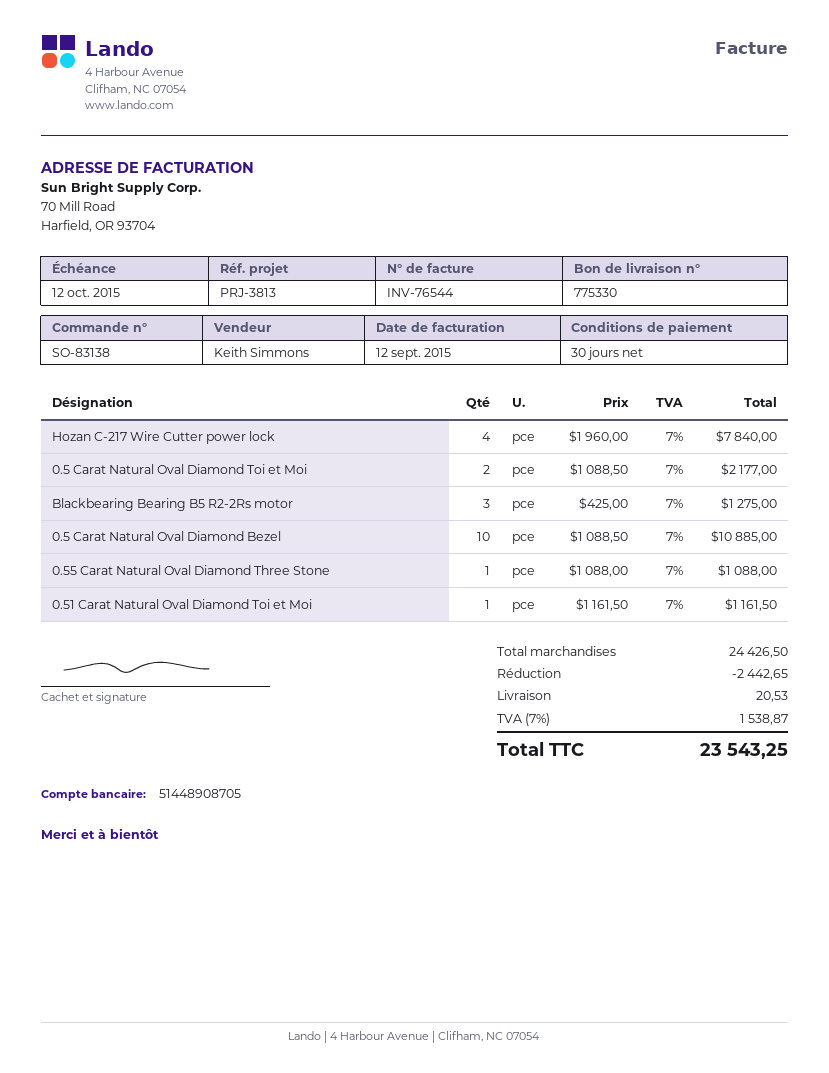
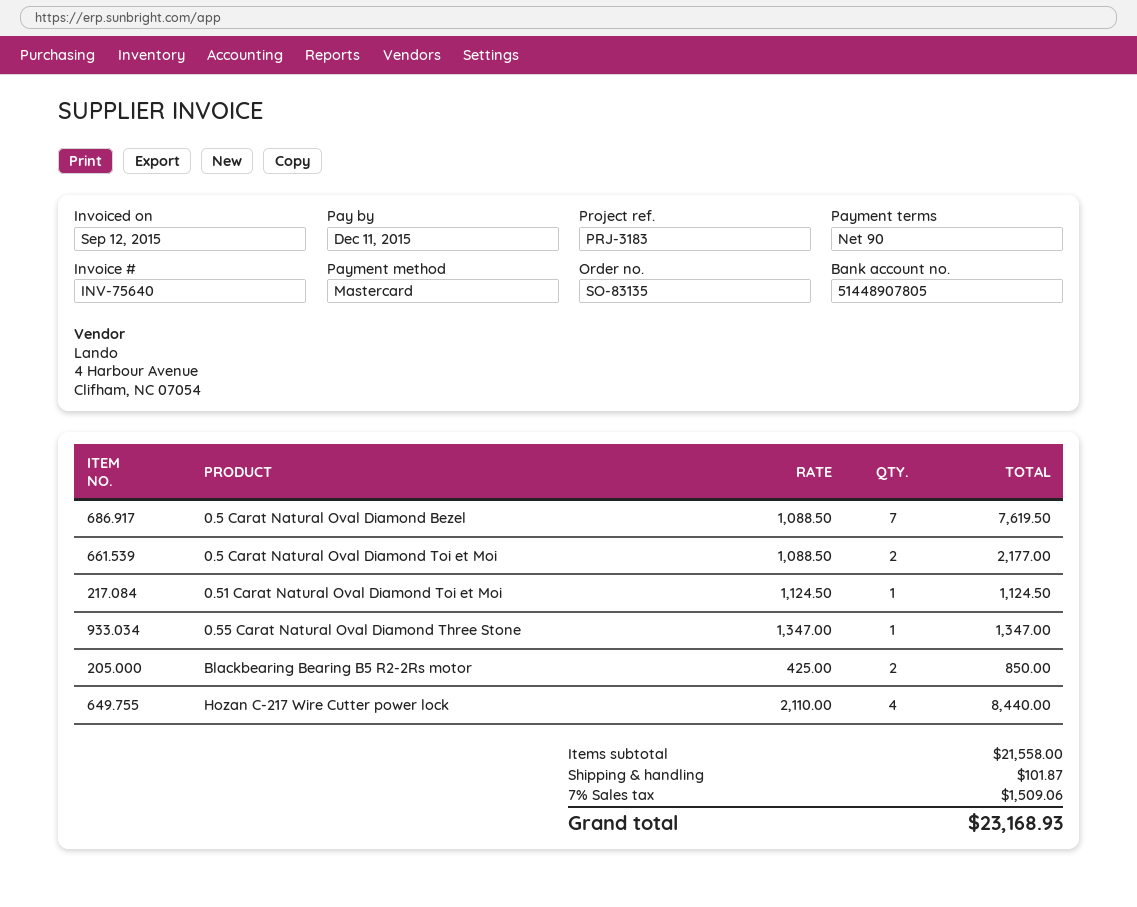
order number: SO-83138 -> SO-83135
invoice number: INV-76544 -> INV-75640
payment terms: 30 days -> 90 days
due date: 2015-10-12 -> 2015-12-11
reference: PRJ-3813 -> PRJ-3183
bank account: 51448908705 -> 51448907805
Hozan C-217 Wire Cutter power lock: 4 x 1960.00 = 7840.00 -> 4 x 2110.00 = 8440.00
Blackbearing Bearing B5 R2-2Rs motor: 3 x 425.00 = 1275.00 -> 2 x 425.00 = 850.00
0.5 Carat Natural Oval Diamond Bezel: 10 x 1088.50 = 10885.00 -> 7 x 1088.50 = 7619.50
0.55 Carat Natural Oval Diamond Three Stone: 1 x 1088.00 = 1088.00 -> 1 x 1347.00 = 1347.00
0.51 Carat Natural Oval Diamond Toi et Moi: 1 x 1161.50 = 1161.50 -> 1 x 1124.50 = 1124.50
subtotal: 24426.50 -> 21558.00
discount: 2442.65 -> none
shipping: 20.53 -> 101.87
tax: 7% = 1538.87 -> 7% = 1509.06
total: 23543.25 -> 23168.93

